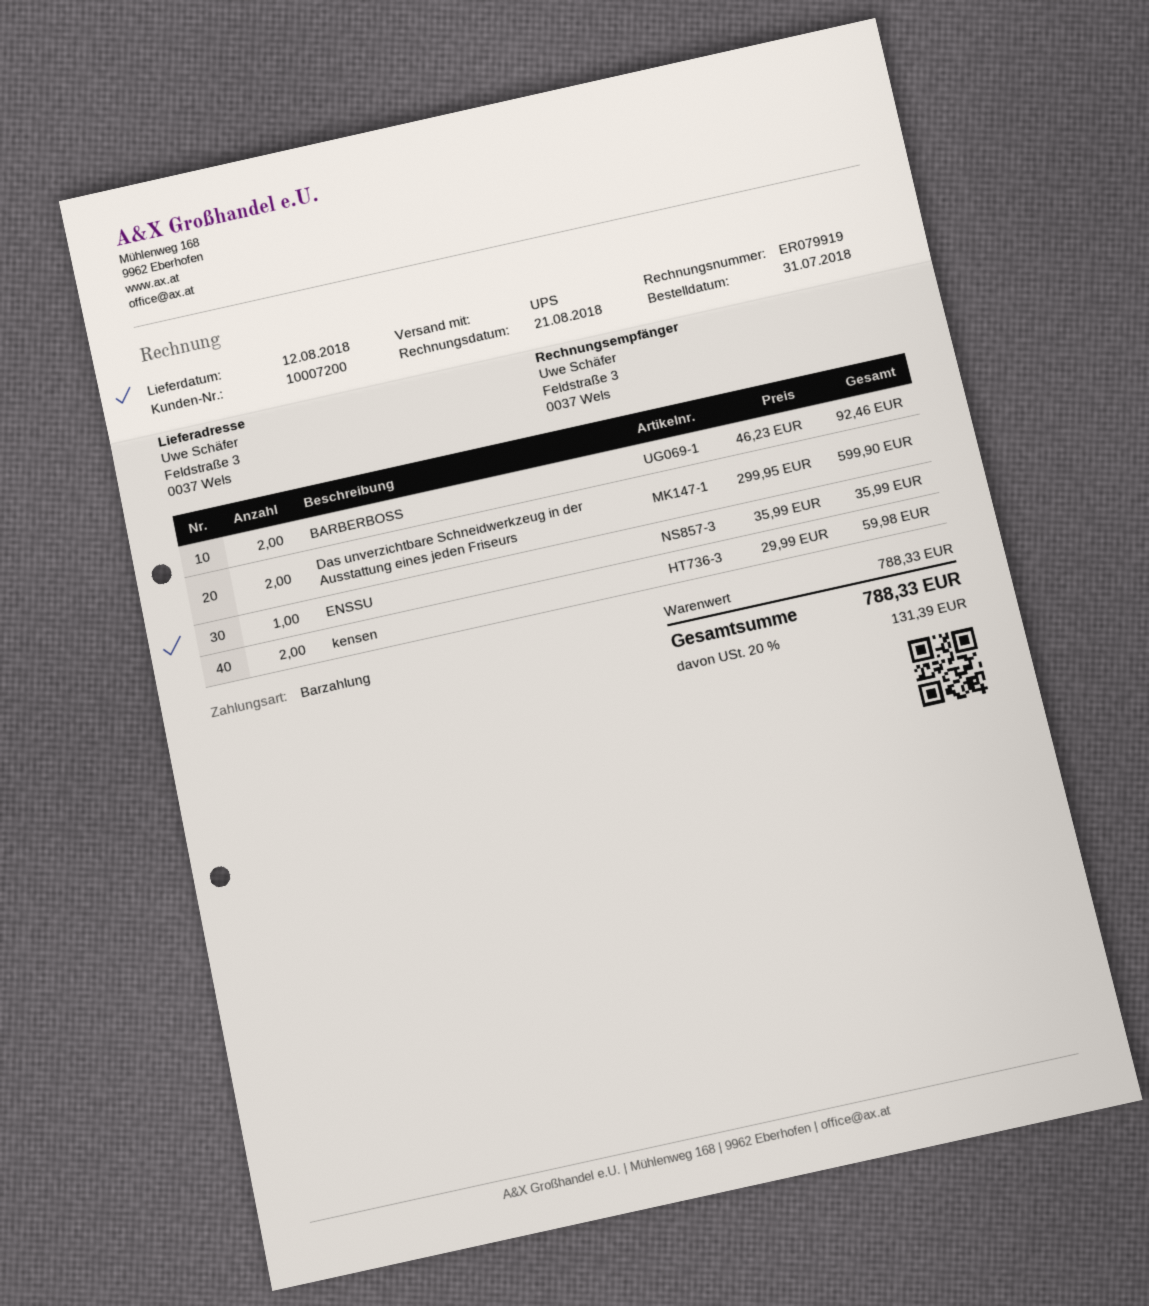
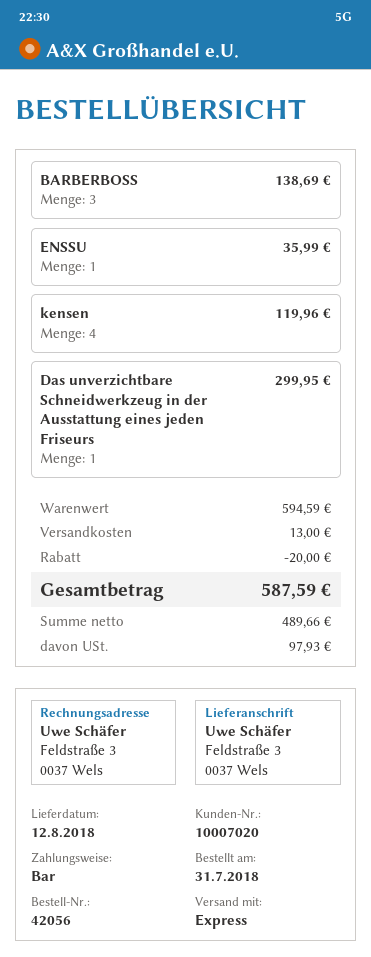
customer number: 10007200 -> 10007020
shipping method: UPS -> express
BARBERBOSS: 2 for 92.46 -> 3 for 138.69
Das unverzichtbare Schneidwerkzeug in der Ausstattung eines jeden Friseurs: 2 for 599.90 -> 1 for 299.95
kensen: 2 for 59.98 -> 4 for 119.96
subtotal: 788.33 -> 594.59
discount: none -> 20.00
shipping: none -> 13.00
tax: 131.39 -> 97.93
total: 788.33 -> 587.59

